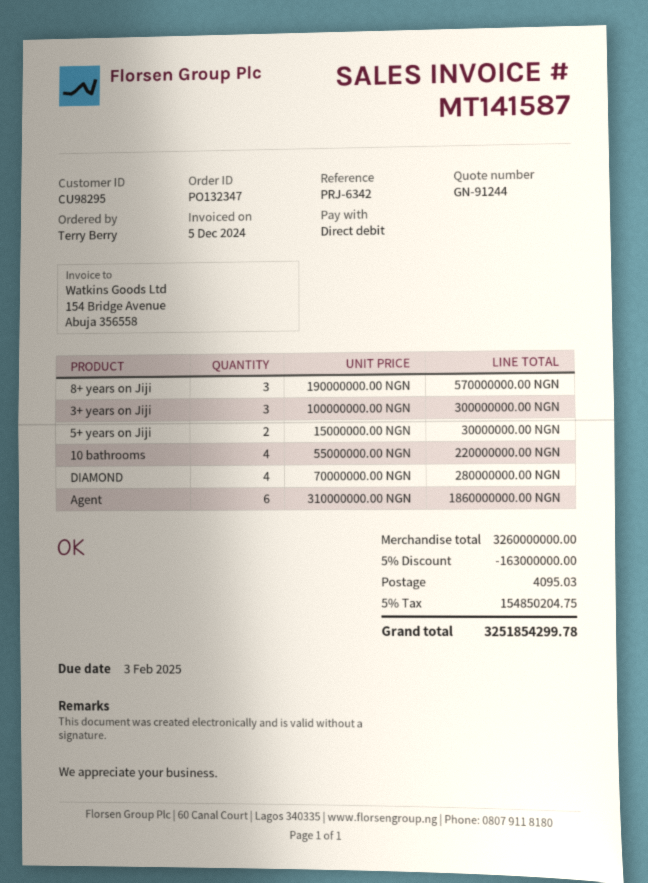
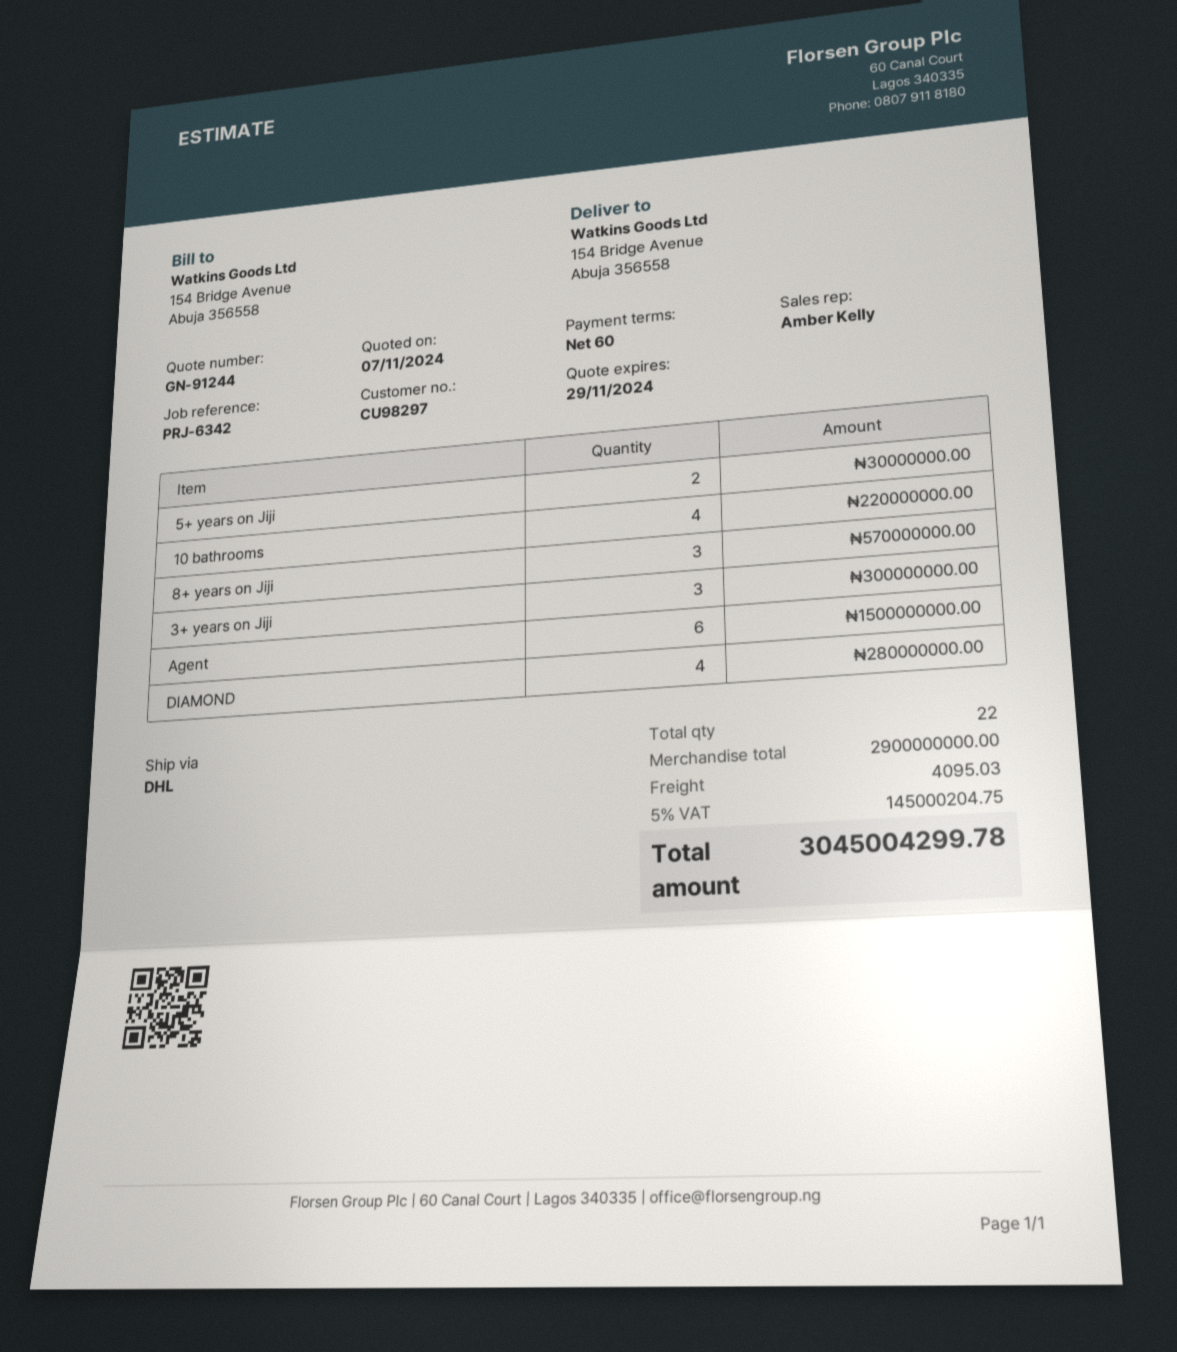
customer number: CU98295 -> CU98297
Agent: 6 for 1860000000.00 -> 6 for 1500000000.00
subtotal: 3260000000.00 -> 2900000000.00
discount: 5% = 163000000.00 -> none
tax: 5% = 154850204.75 -> 5% = 145000204.75
total: 3251854299.78 -> 3045004299.78

